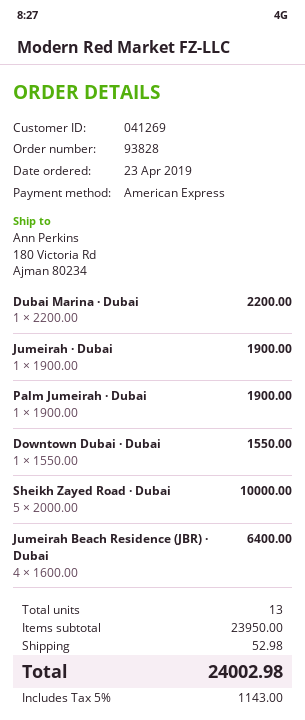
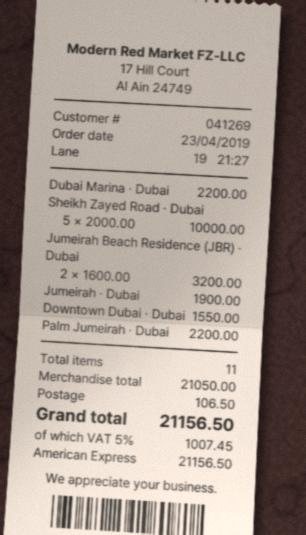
Palm Jumeirah · Dubai: 1 x 1900.00 = 1900.00 -> 1 x 2200.00 = 2200.00
Jumeirah Beach Residence (JBR) · Dubai: 4 x 1600.00 = 6400.00 -> 2 x 1600.00 = 3200.00
total quantity: 13 -> 11
subtotal: 23950.00 -> 21050.00
shipping: 52.98 -> 106.50
tax: 5% = 1143.00 -> 5% = 1007.45
total: 24002.98 -> 21156.50

